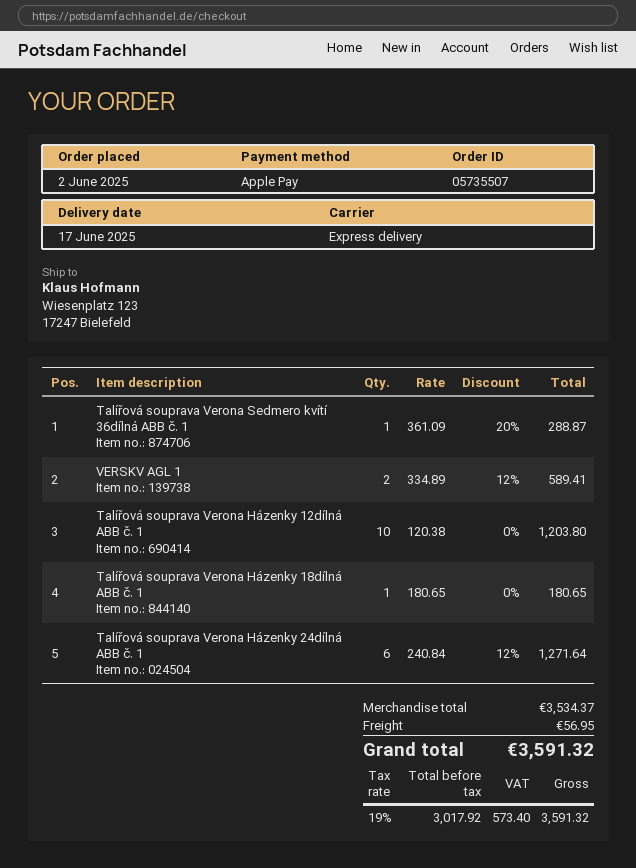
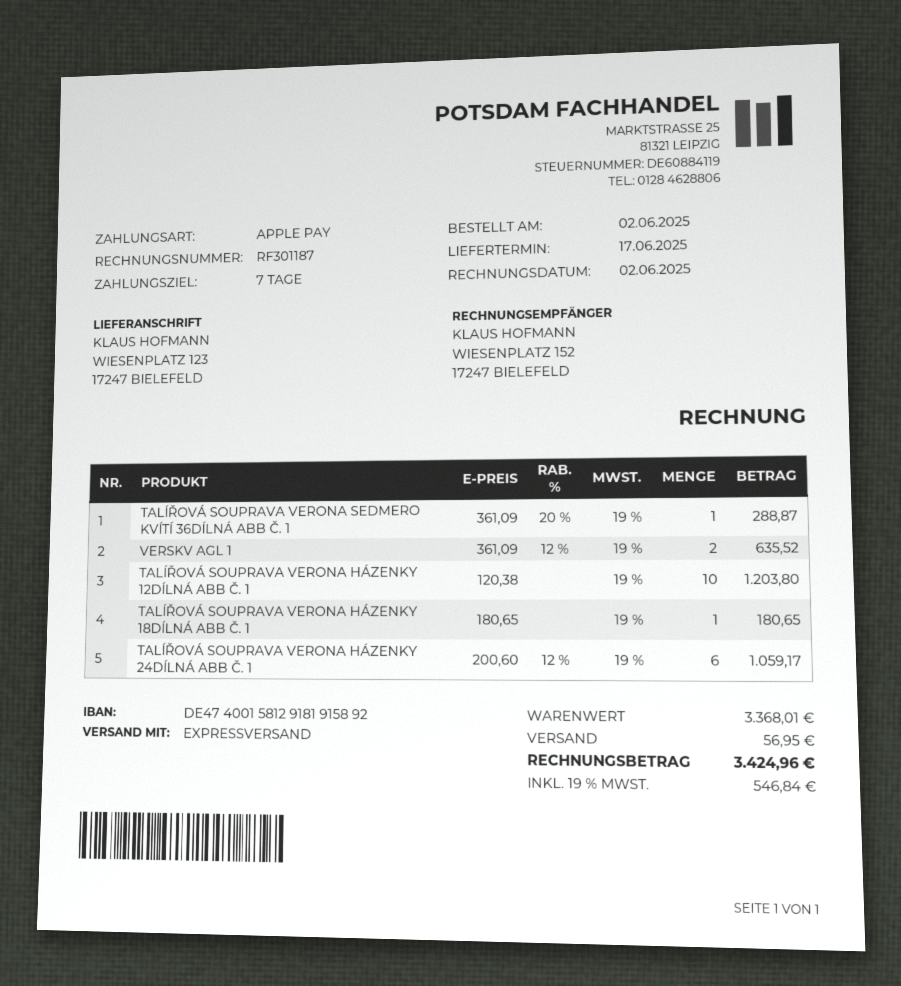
VERSKV AGL 1: 2 x 334.89 - 12% = 589.41 -> 2 x 361.09 - 12% = 635.52
Talířová souprava Verona Házenky 24dílná ABB č. 1: 6 x 240.84 - 12% = 1271.64 -> 6 x 200.60 - 12% = 1059.17
subtotal: 3534.37 -> 3368.01
tax: 19% = 573.40 -> 19% = 546.84
total: 3591.32 -> 3424.96

